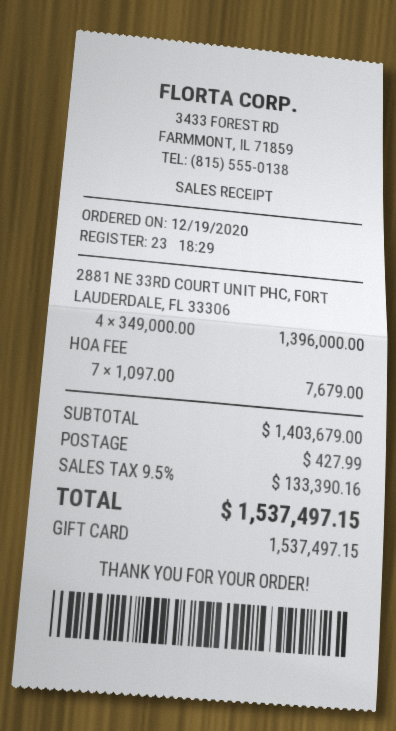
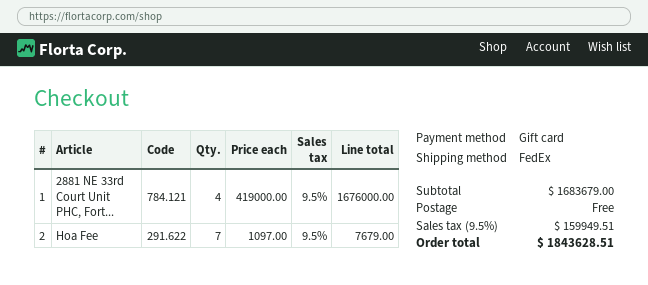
2881 NE 33RD COURT UNIT PHC, FORT LAUDERDALE, FL 33306: 4 x 349000.00 = 1396000.00 -> 4 x 419000.00 = 1676000.00
subtotal: 1403679.00 -> 1683679.00
shipping: 427.99 -> 0.00
tax: 9.5% = 133390.16 -> 9.5% = 159949.51
total: 1537497.15 -> 1843628.51

